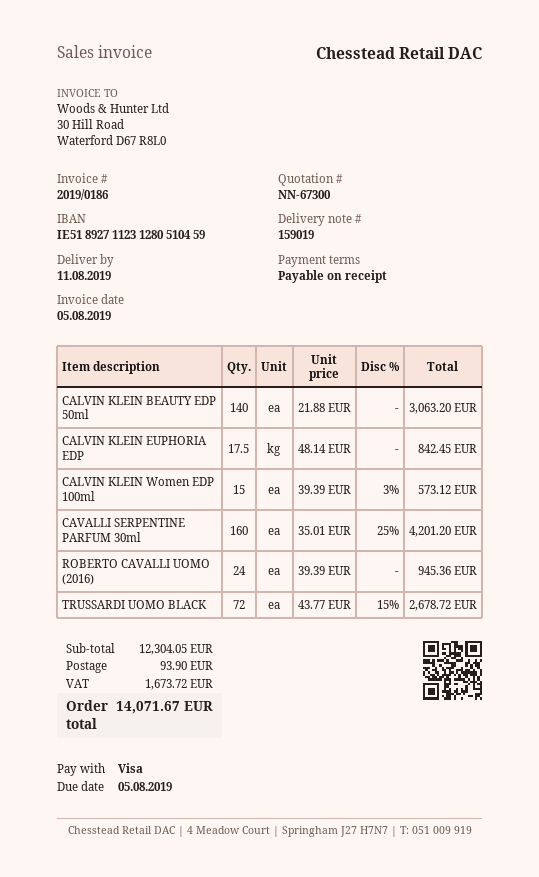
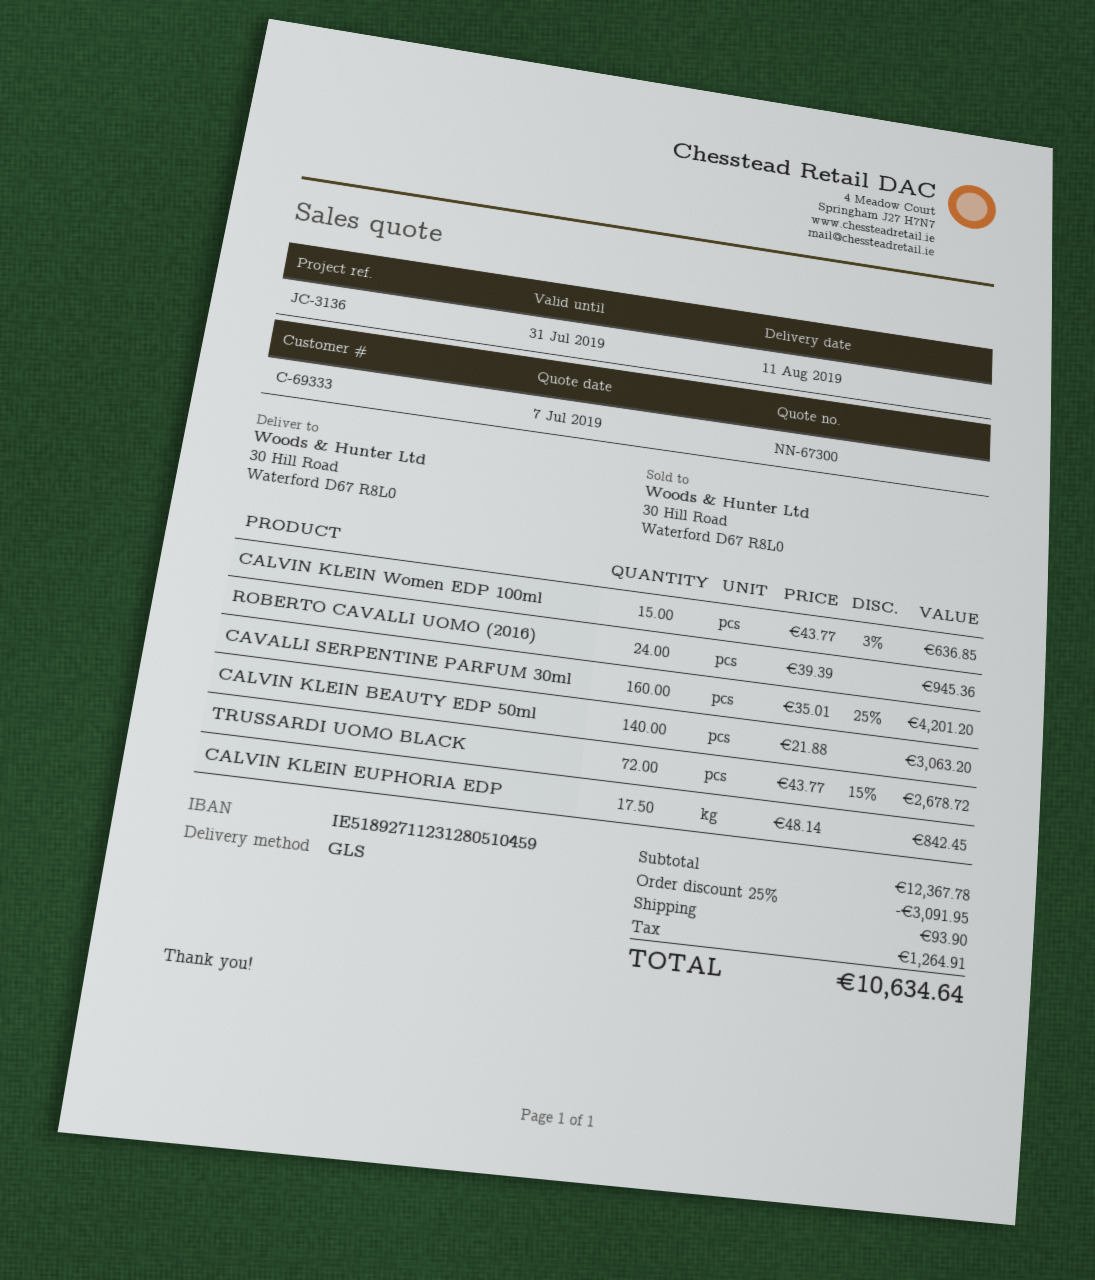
CALVIN KLEIN Women EDP 100ml: 15 x 39.39 - 3% = 573.12 -> 15 x 43.77 - 3% = 636.85
subtotal: 12304.05 -> 12367.78
discount: none -> 25% = 3091.95
tax: 1673.72 -> 1264.91
total: 14071.67 -> 10634.64

